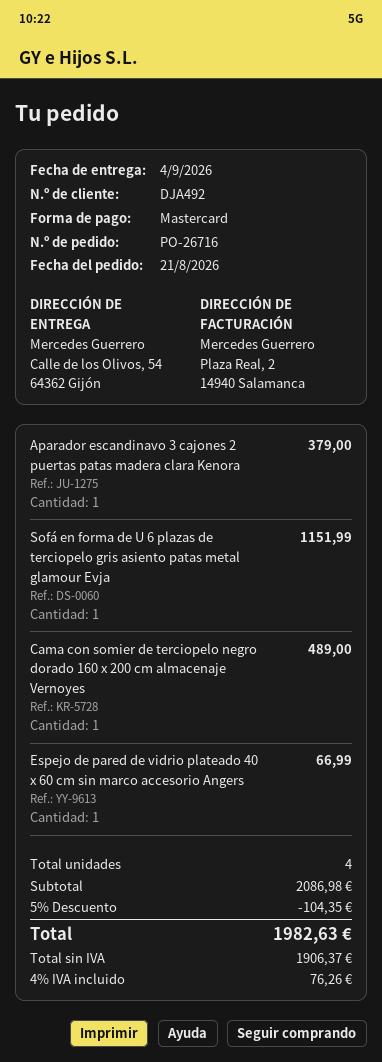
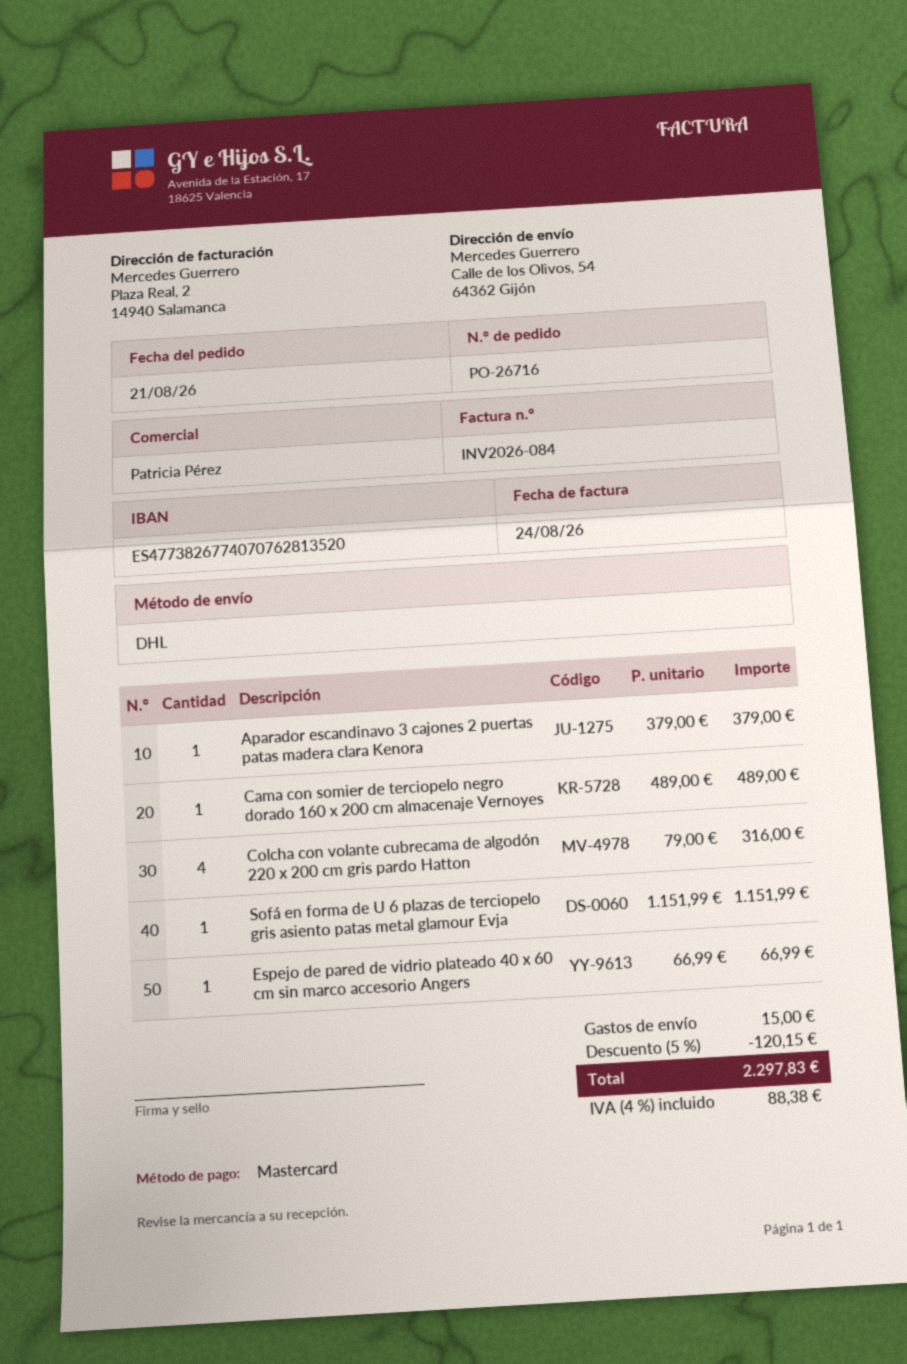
Colcha con volante cubrecama de algodón 220 x 200 cm gris pardo Hatton: none -> 4 for 316.00
discount: 5% = 104.35 -> 5% = 120.15
shipping: none -> 15.00
tax: 4% = 76.26 -> 4% = 88.38
total: 1982.63 -> 2297.83

